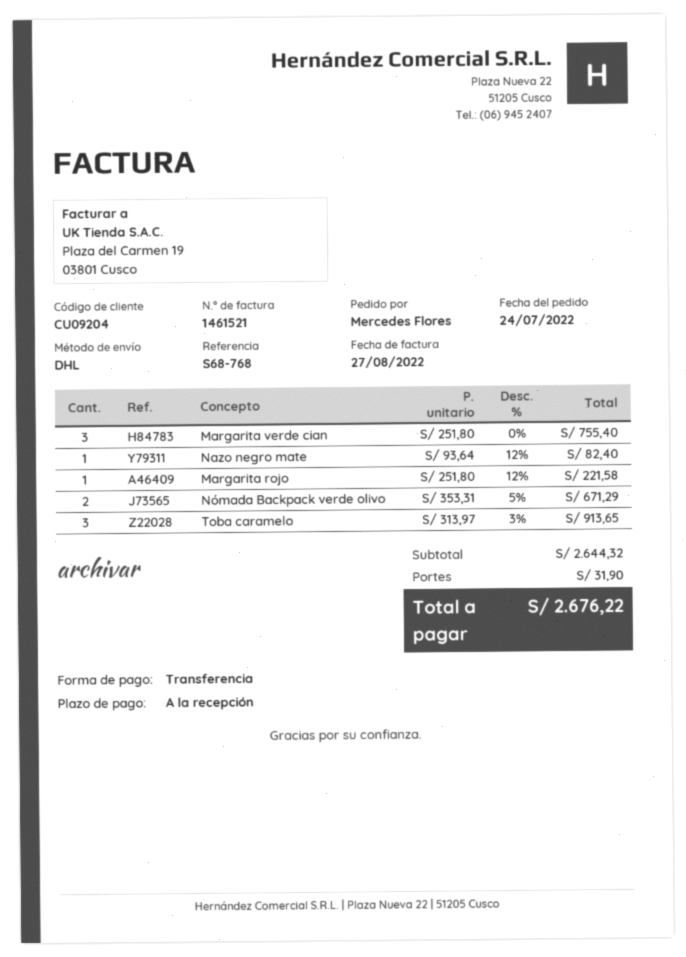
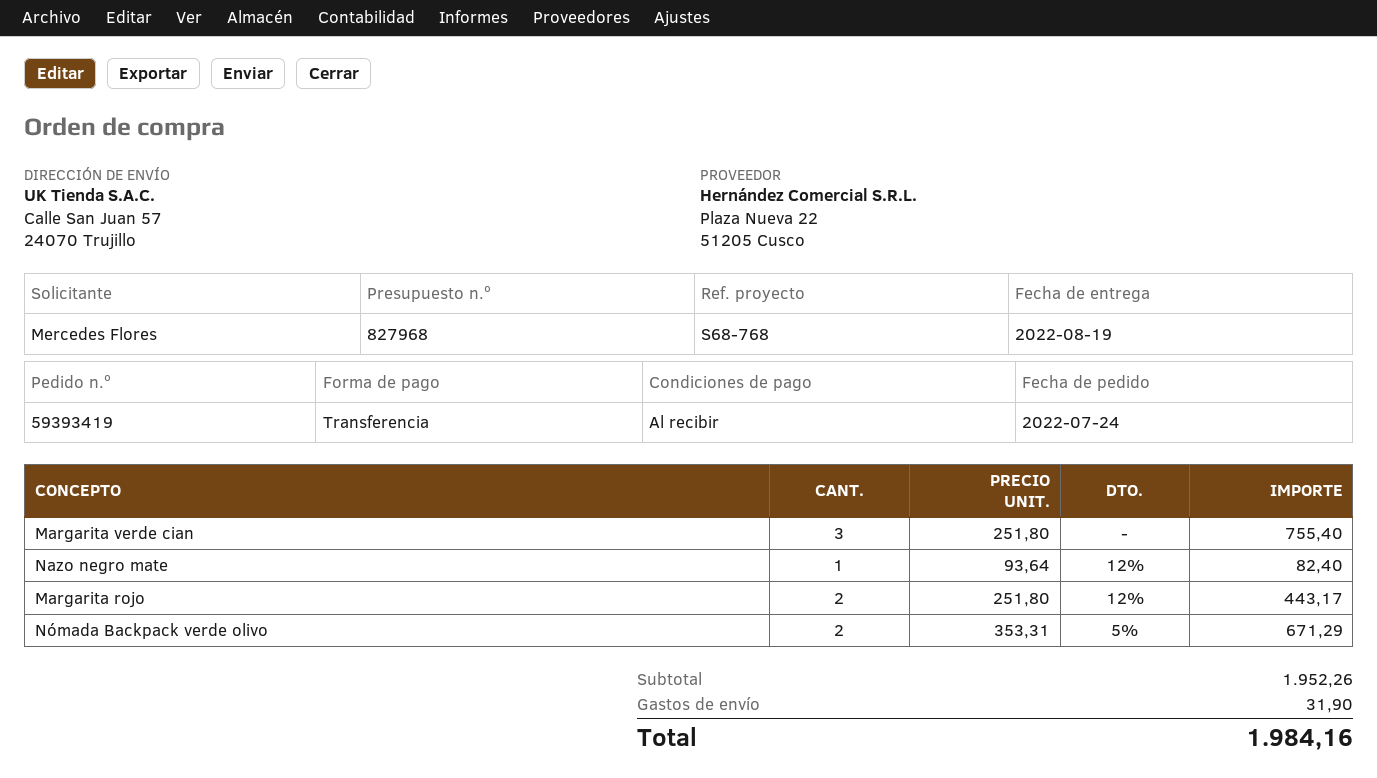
Margarita rojo: 1 x 251.80 - 12% = 221.58 -> 2 x 251.80 - 12% = 443.17
Toba caramelo: 3 x 313.97 - 3% = 913.65 -> none
subtotal: 2644.32 -> 1952.26
total: 2676.22 -> 1984.16

